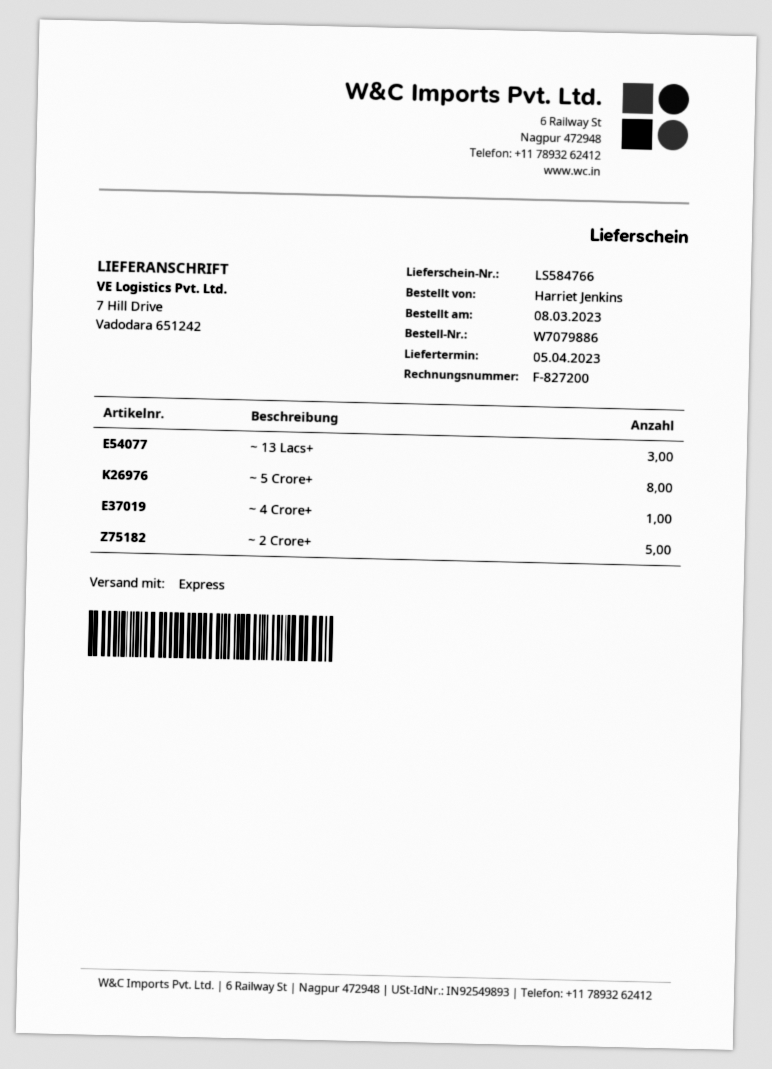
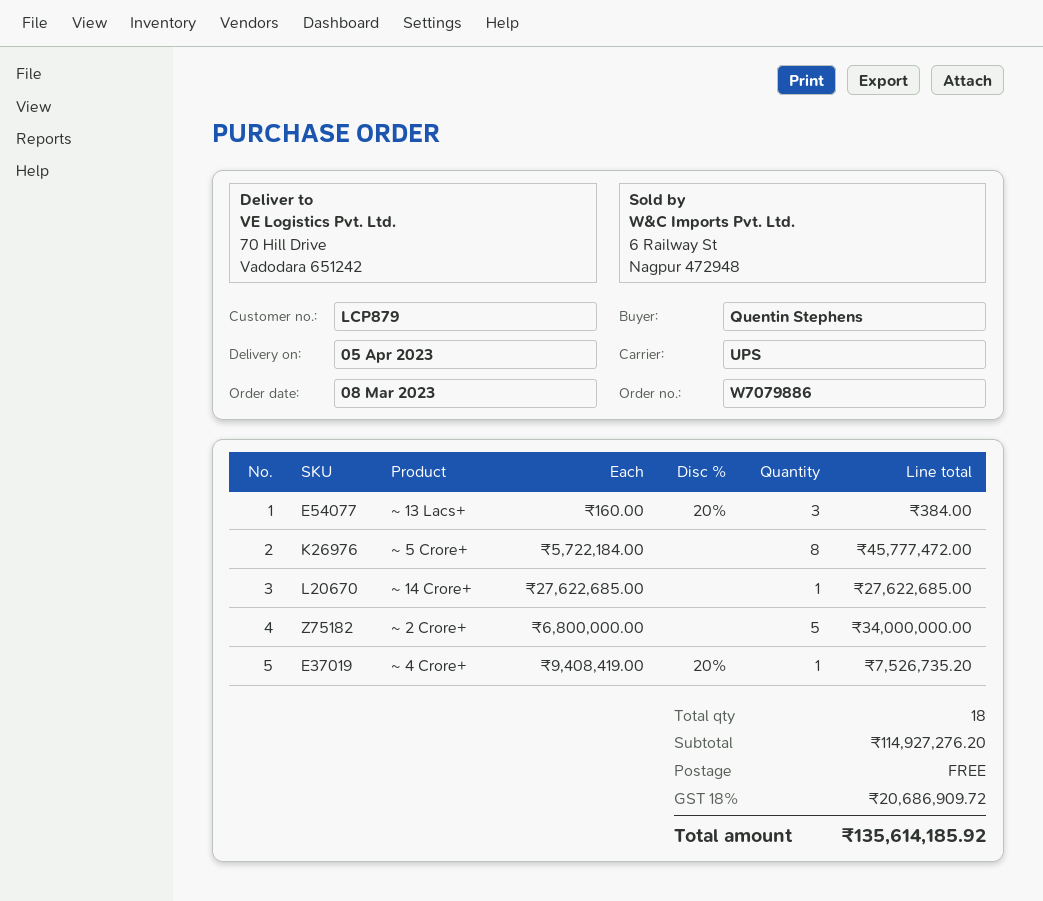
ordered by: Harriet Jenkins -> Quentin Stephens
shipping method: express -> UPS
ship to: 7 Hill Drive, Vadodara 651242 -> 70 Hill Drive, Vadodara 651242
~ 14 Crore+: none -> 1

